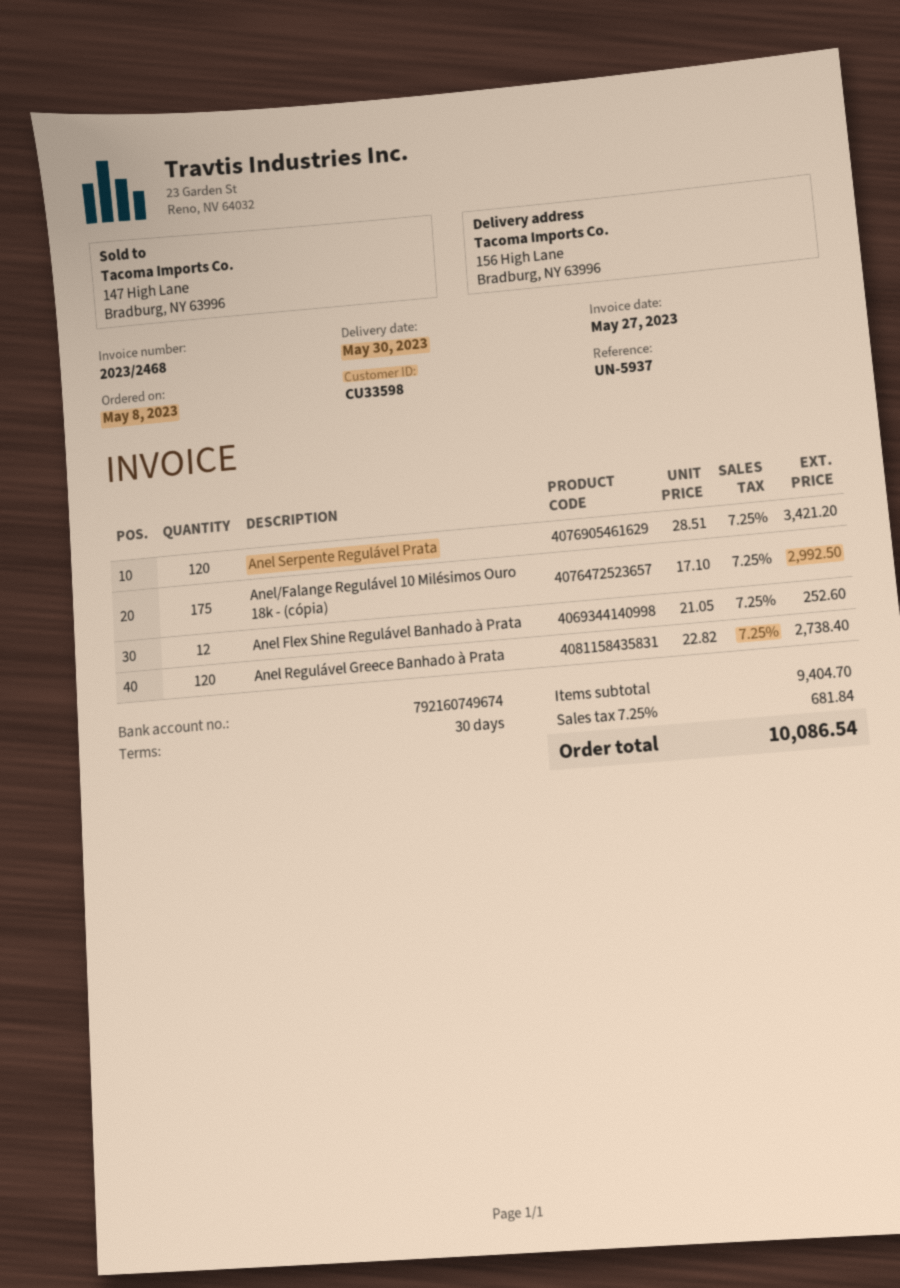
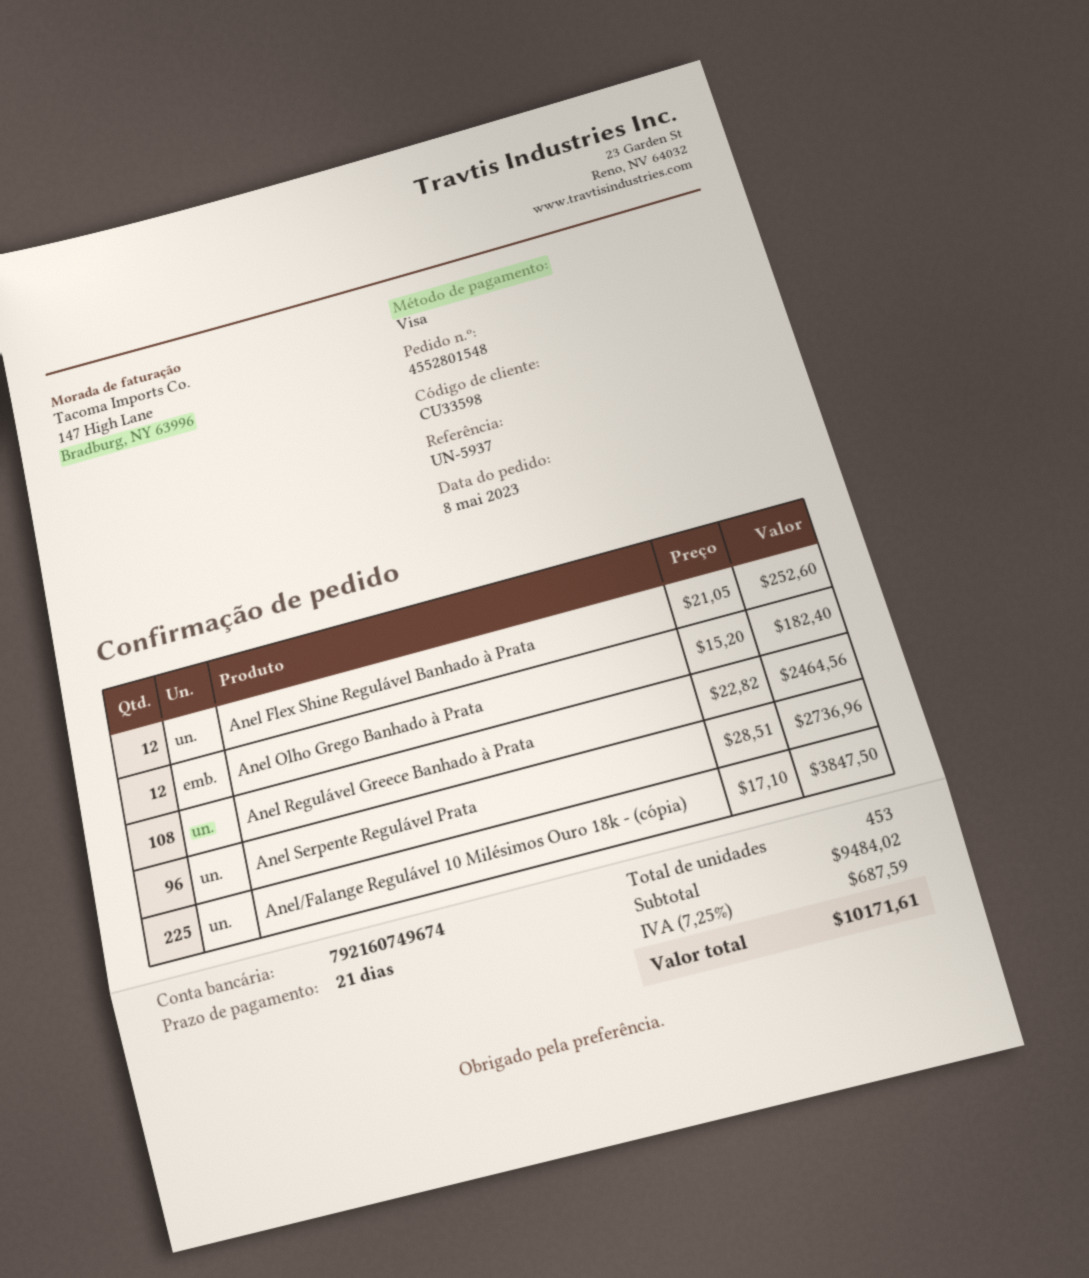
payment terms: 30 days -> 21 days
Anel Serpente Regulável Prata: 120 x 28.51 = 3421.20 -> 96 x 28.51 = 2736.96
Anel/Falange Regulável 10 Milésimos Ouro 18k - (cópia): 175 x 17.10 = 2992.50 -> 225 x 17.10 = 3847.50
Anel Regulável Greece Banhado à Prata: 120 x 22.82 = 2738.40 -> 108 x 22.82 = 2464.56
Anel Olho Grego Banhado à Prata: none -> 12 x 15.20 = 182.40
subtotal: 9404.70 -> 9484.02
tax: 7.25% = 681.84 -> 7.25% = 687.59
total: 10086.54 -> 10171.61

